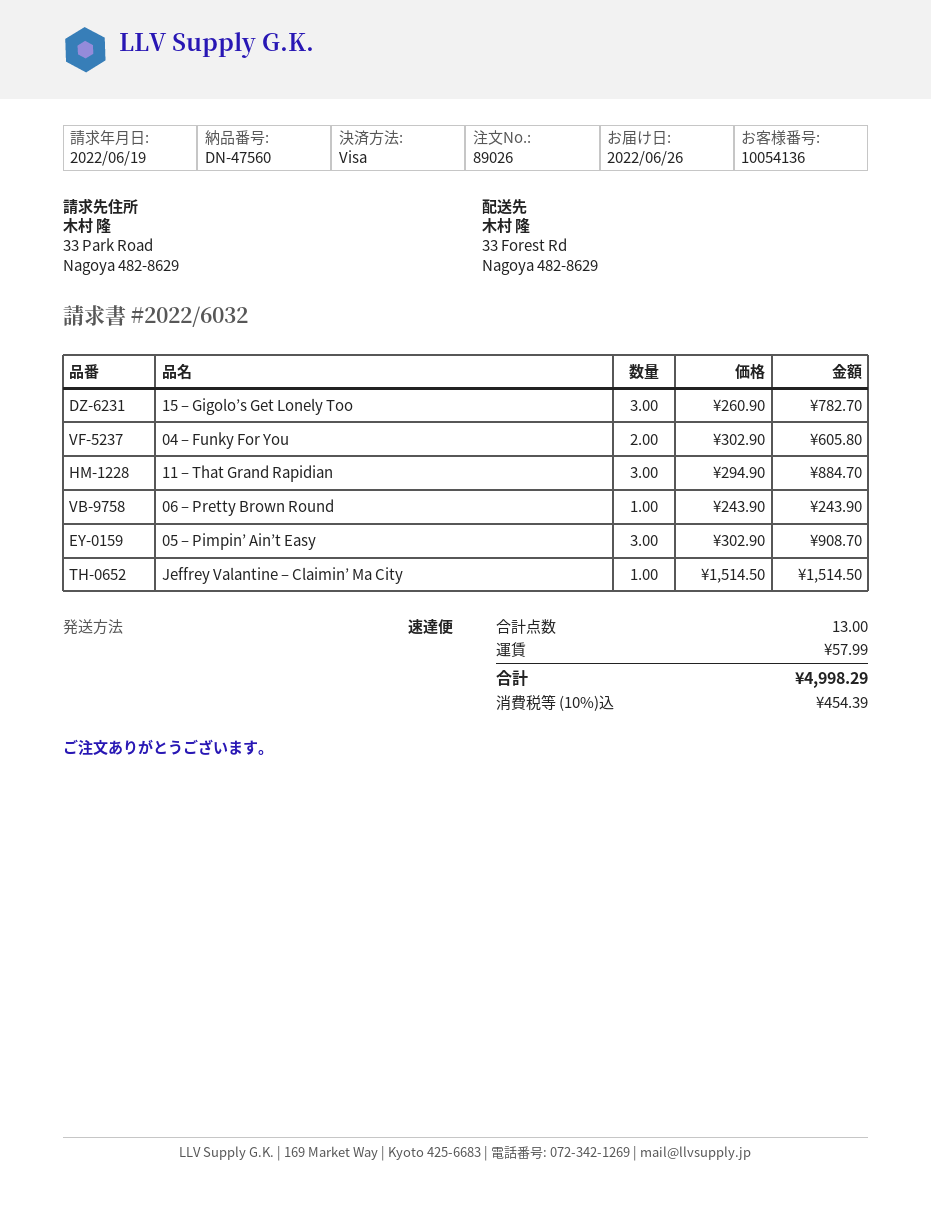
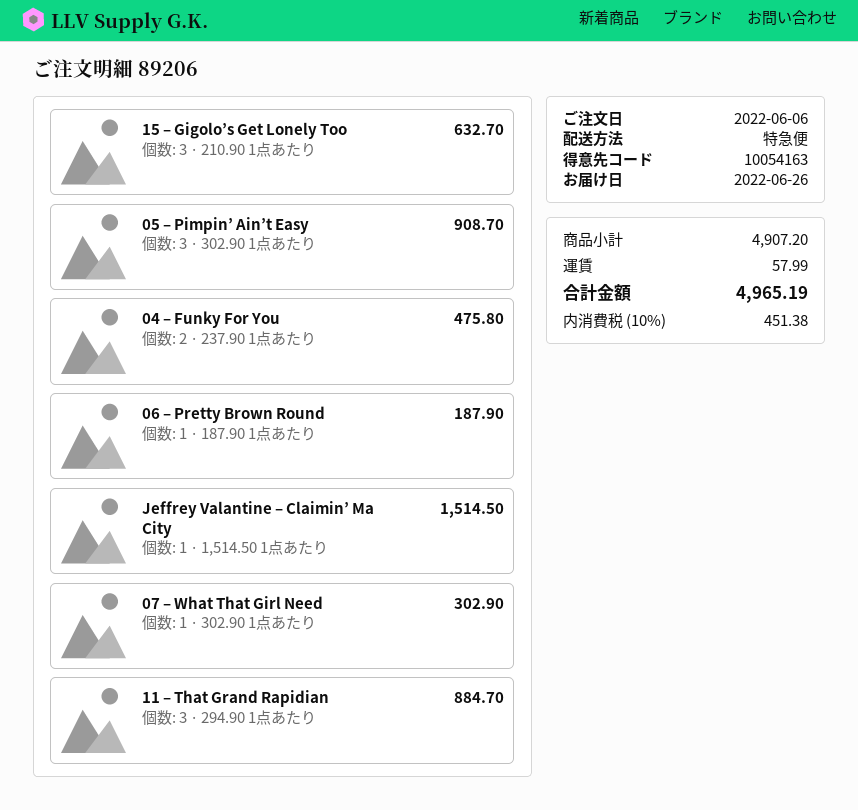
order number: 89026 -> 89206
customer number: 10054136 -> 10054163
15 – Gigolo’s Get Lonely Too: 3 x 260.90 = 782.70 -> 3 x 210.90 = 632.70
04 – Funky For You: 2 x 302.90 = 605.80 -> 2 x 237.90 = 475.80
06 – Pretty Brown Round: 1 x 243.90 = 243.90 -> 1 x 187.90 = 187.90
07 – What That Girl Need: none -> 1 x 302.90 = 302.90
tax: 10% = 454.39 -> 10% = 451.38
total: 4998.29 -> 4965.19

